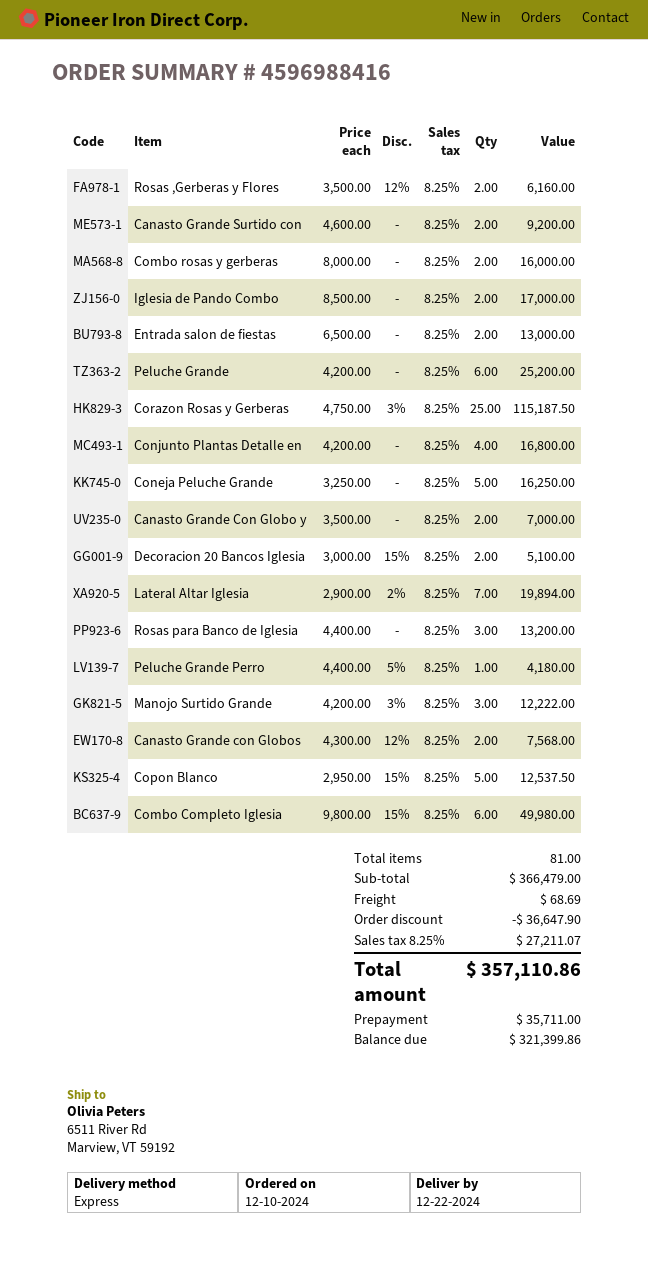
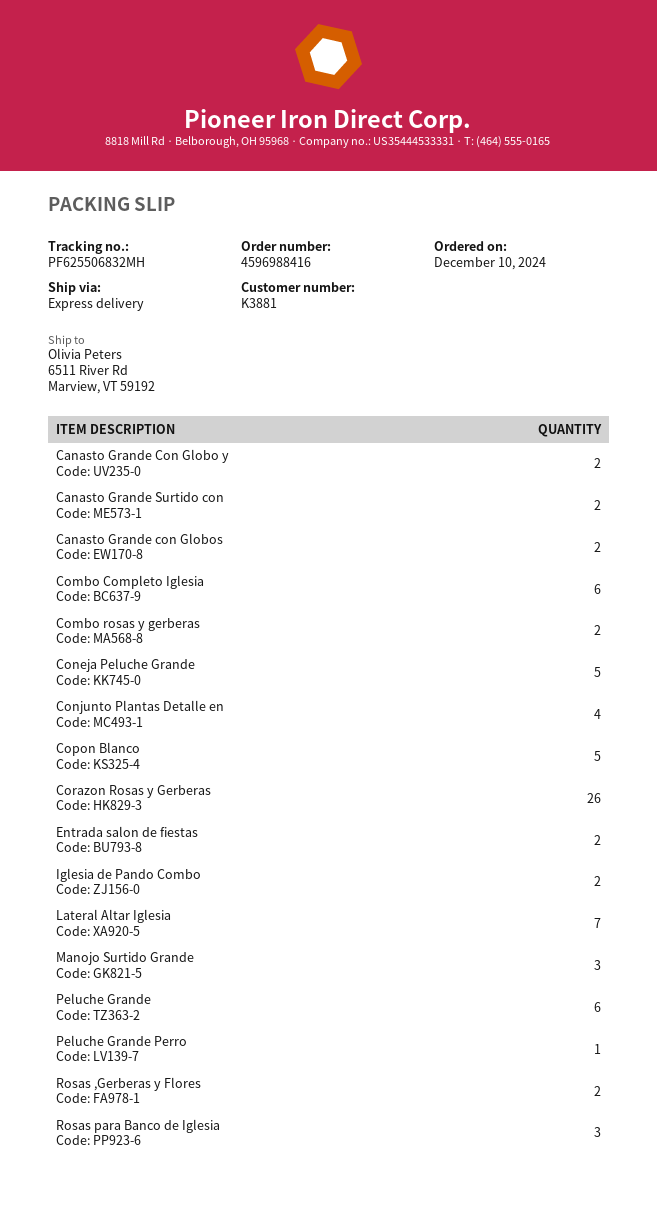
Corazon Rosas y Gerberas: 25 -> 26
Decoracion 20 Bancos Iglesia: 2 -> none

